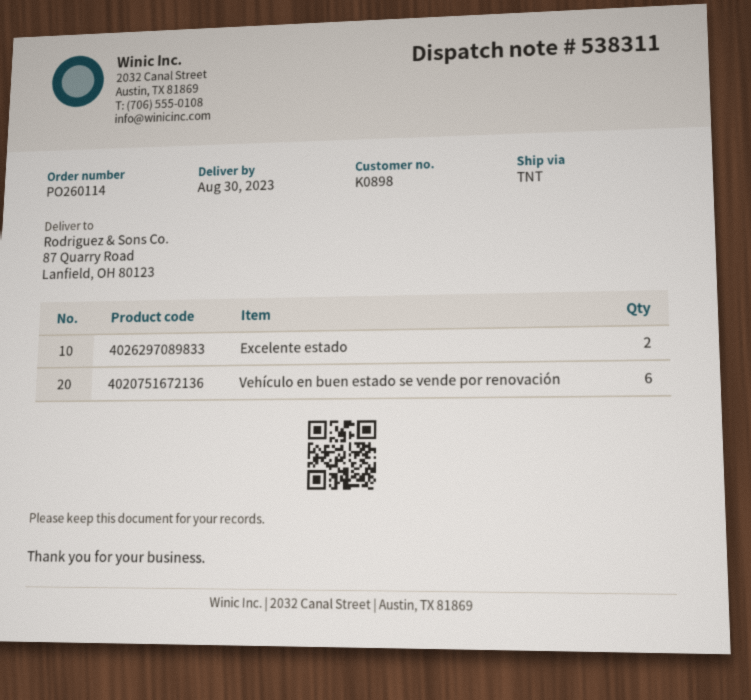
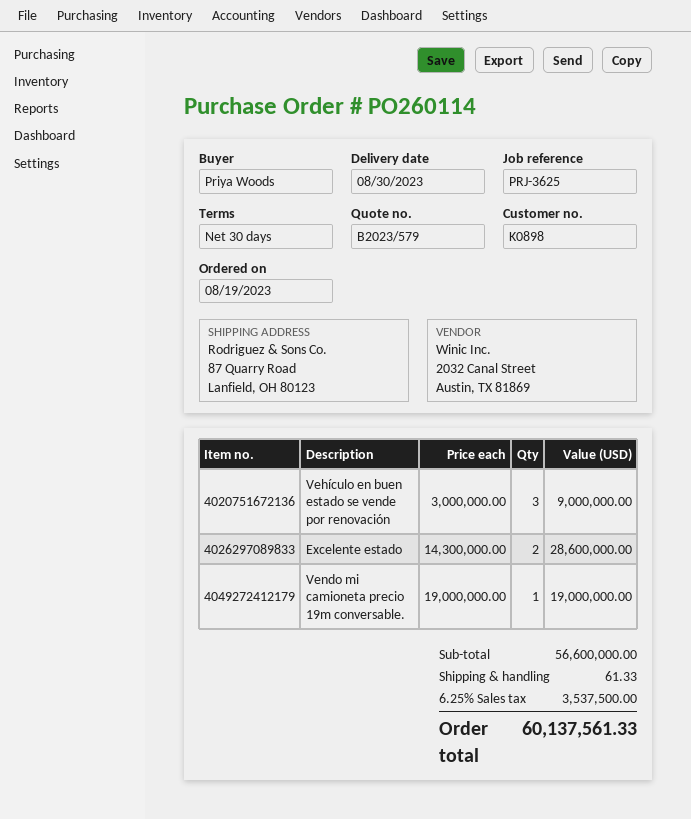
Vehículo en buen estado se vende por renovación: 6 -> 3
Vendo mi camioneta precio 19m conversable.: none -> 1

